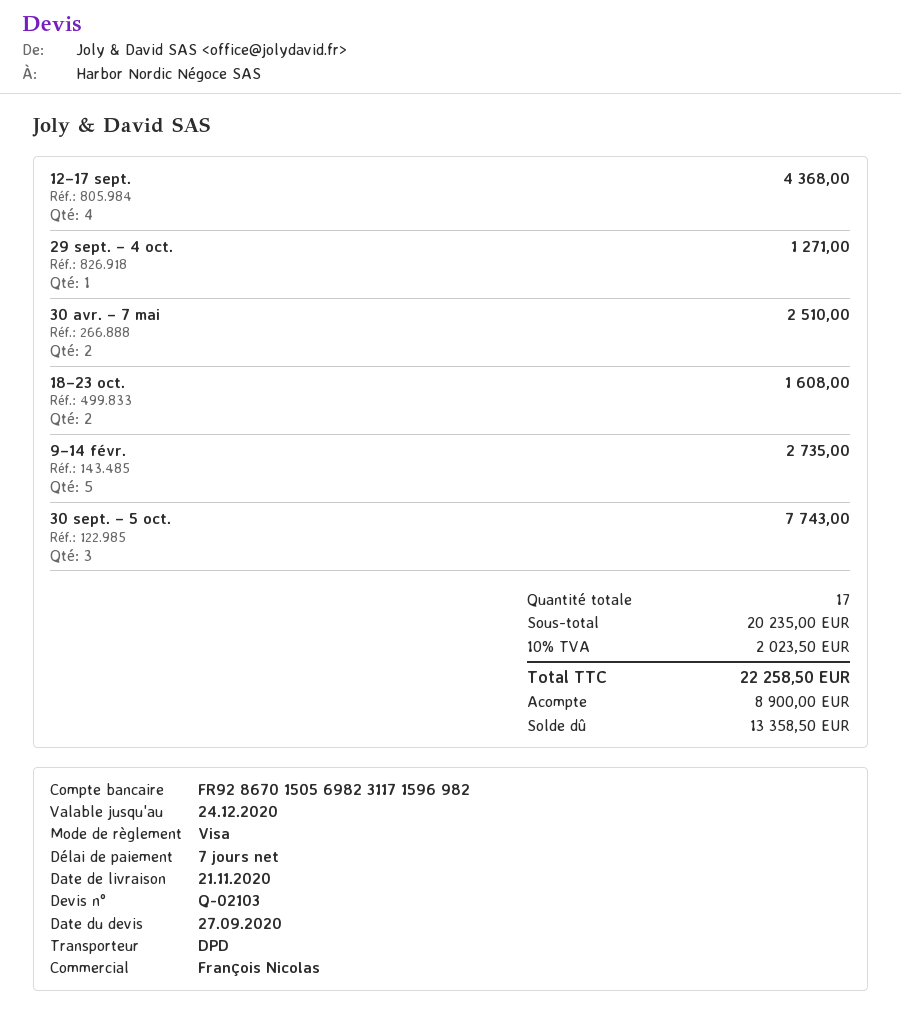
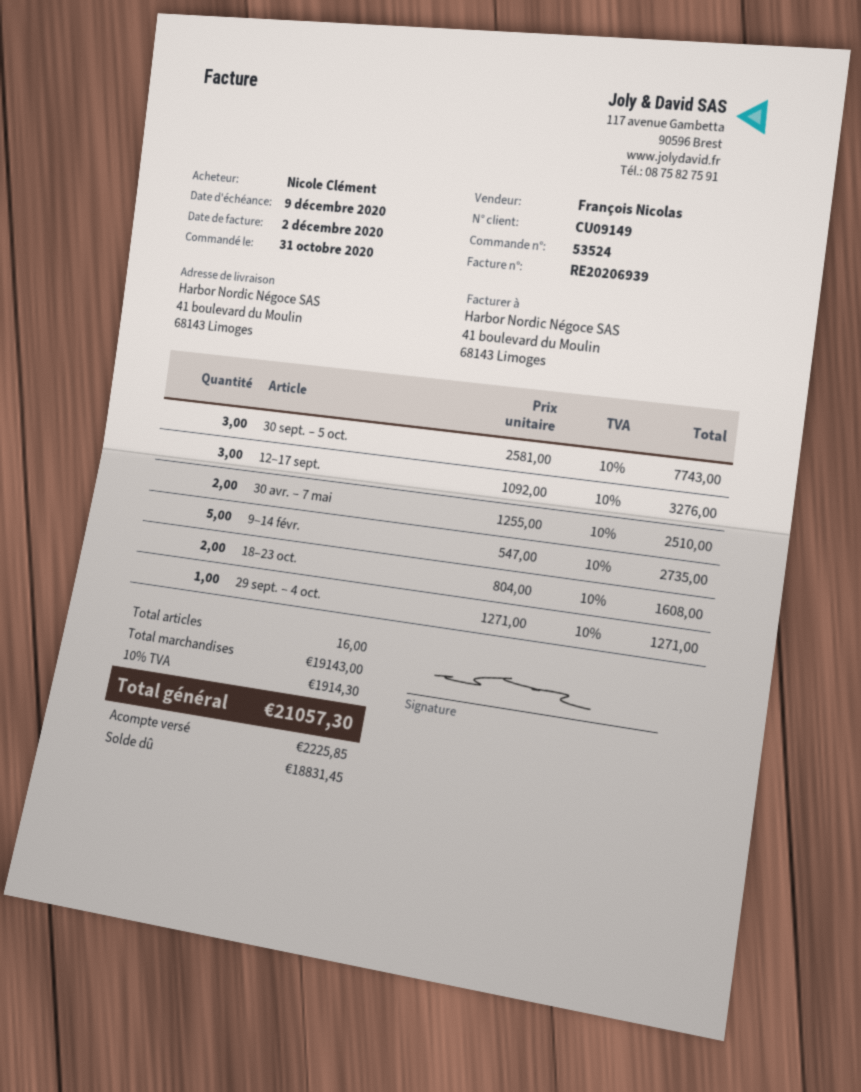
12–17 sept.: 4 for 4368.00 -> 3 for 3276.00
total quantity: 17 -> 16
subtotal: 20235.00 -> 19143.00
tax: 10% = 2023.50 -> 10% = 1914.30
total: 22258.50 -> 21057.30
deposit: 8900.00 -> 2225.85
balance: 13358.50 -> 18831.45

